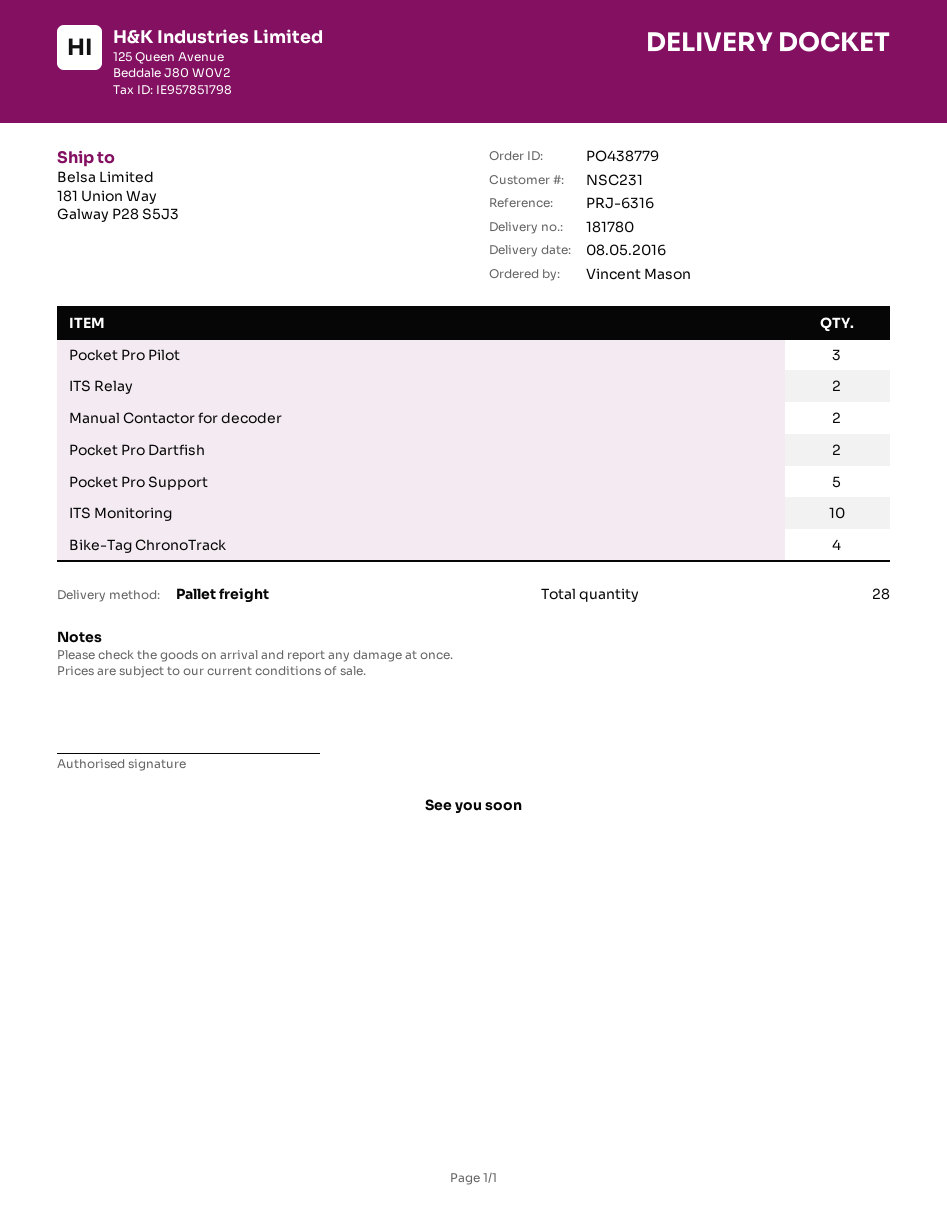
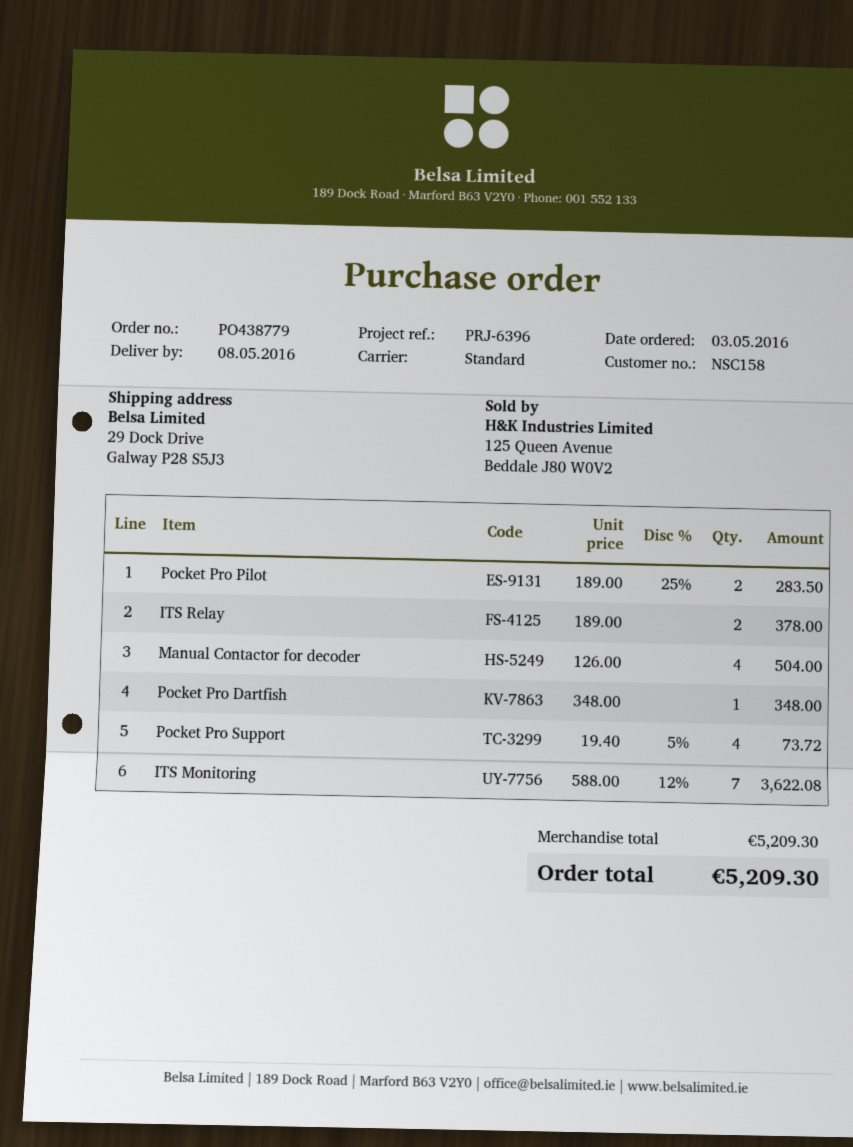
customer number: NSC231 -> NSC158
reference: PRJ-6316 -> PRJ-6396
shipping method: pallet freight -> standard
ship to: 181 Union Way, Galway P28 S5J3 -> 29 Dock Drive, Galway P28 S5J3
Pocket Pro Pilot: 3 -> 2
Manual Contactor for decoder: 2 -> 4
Pocket Pro Dartfish: 2 -> 1
Pocket Pro Support: 5 -> 4
ITS Monitoring: 10 -> 7
Bike-Tag ChronoTrack: 4 -> none

